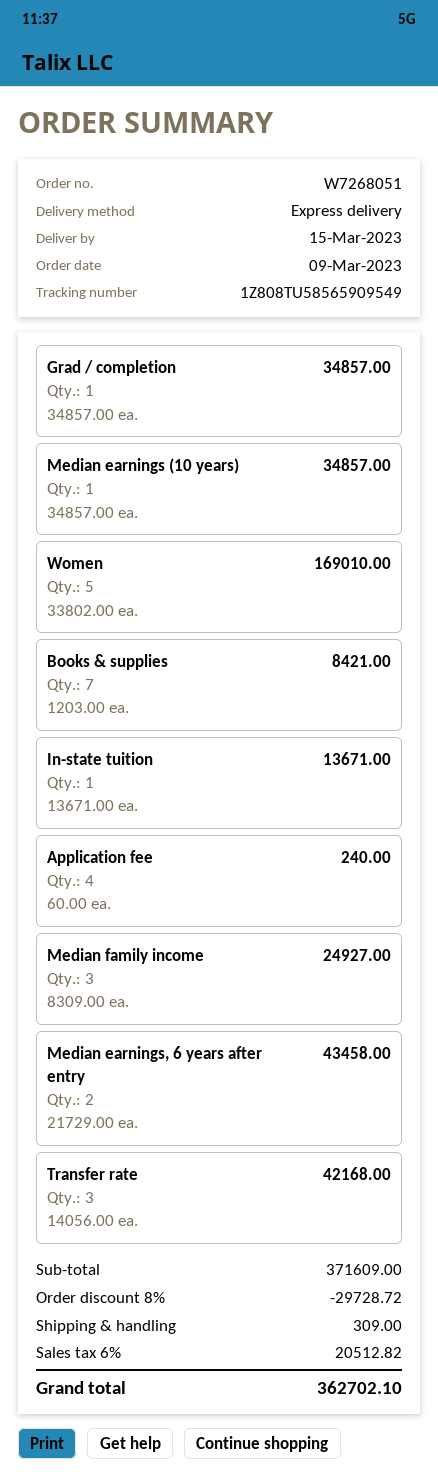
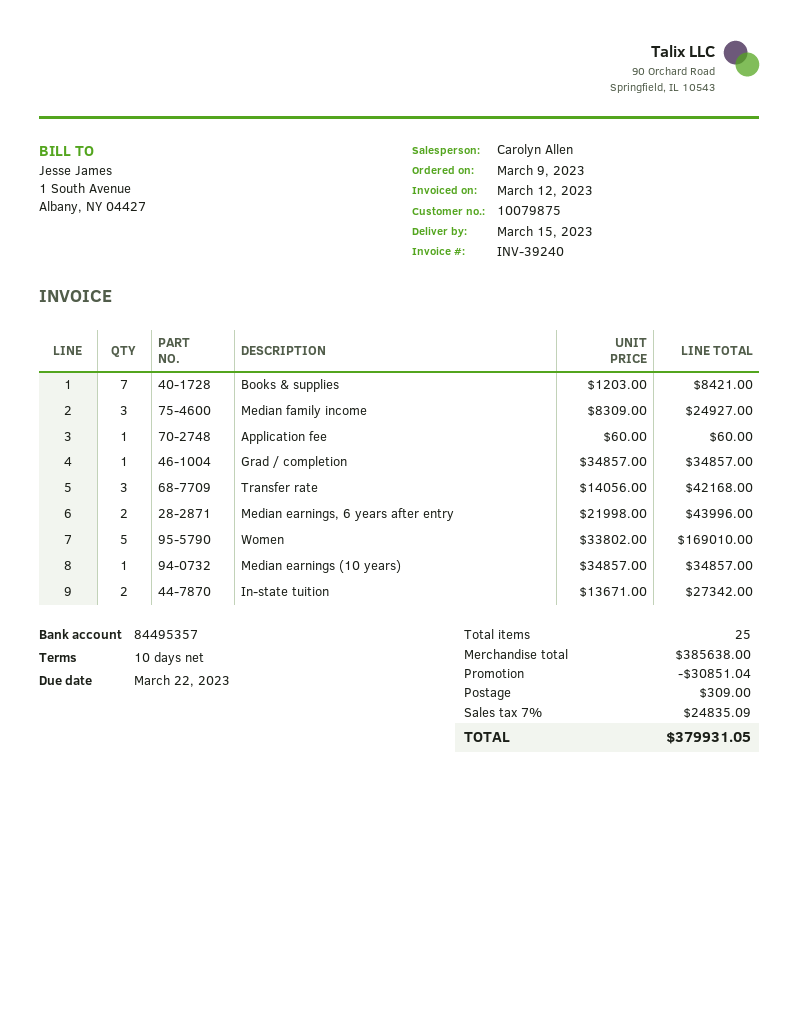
In-state tuition: 1 x 13671.00 = 13671.00 -> 2 x 13671.00 = 27342.00
Application fee: 4 x 60.00 = 240.00 -> 1 x 60.00 = 60.00
Median earnings, 6 years after entry: 2 x 21729.00 = 43458.00 -> 2 x 21998.00 = 43996.00
subtotal: 371609.00 -> 385638.00
discount: 29728.72 -> 30851.04
tax: 6% = 20512.82 -> 7% = 24835.09
total: 362702.10 -> 379931.05

